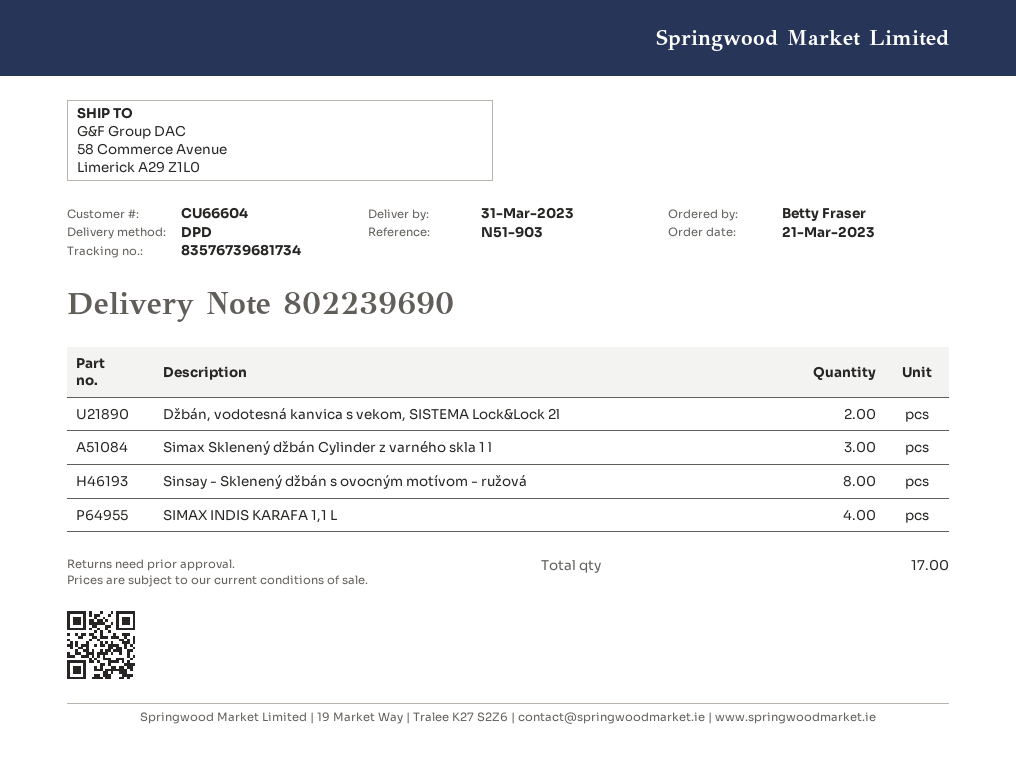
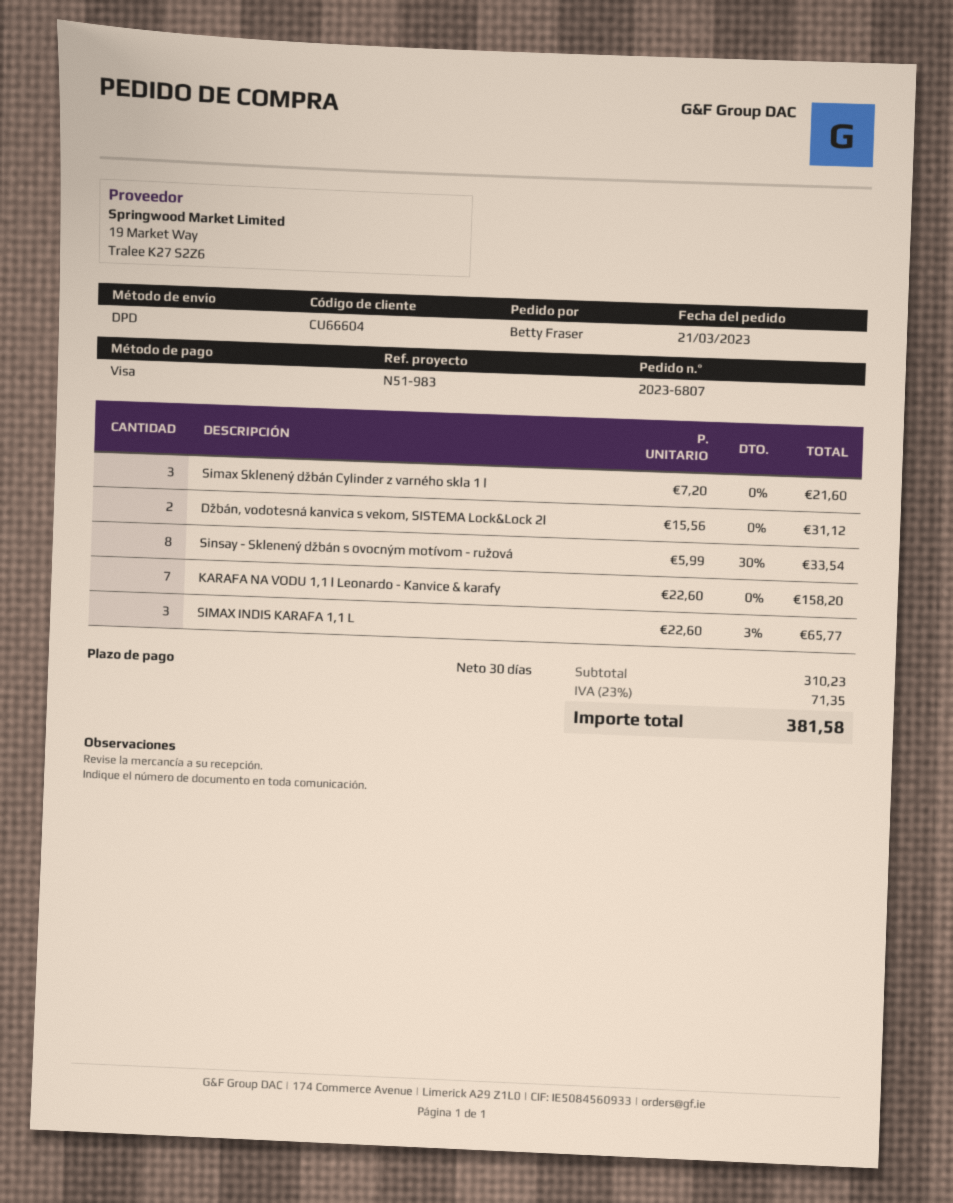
reference: N51-903 -> N51-983
SIMAX INDIS KARAFA 1,1 L: 4 -> 3
KARAFA NA VODU 1,1 l Leonardo - Kanvice & karafy: none -> 7

